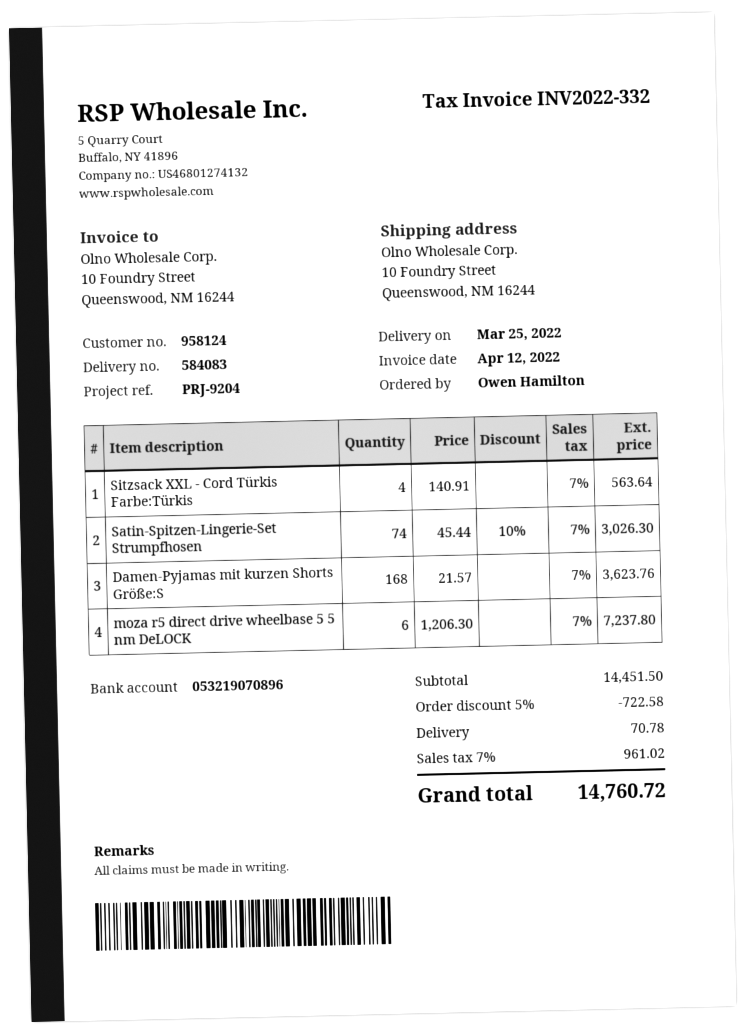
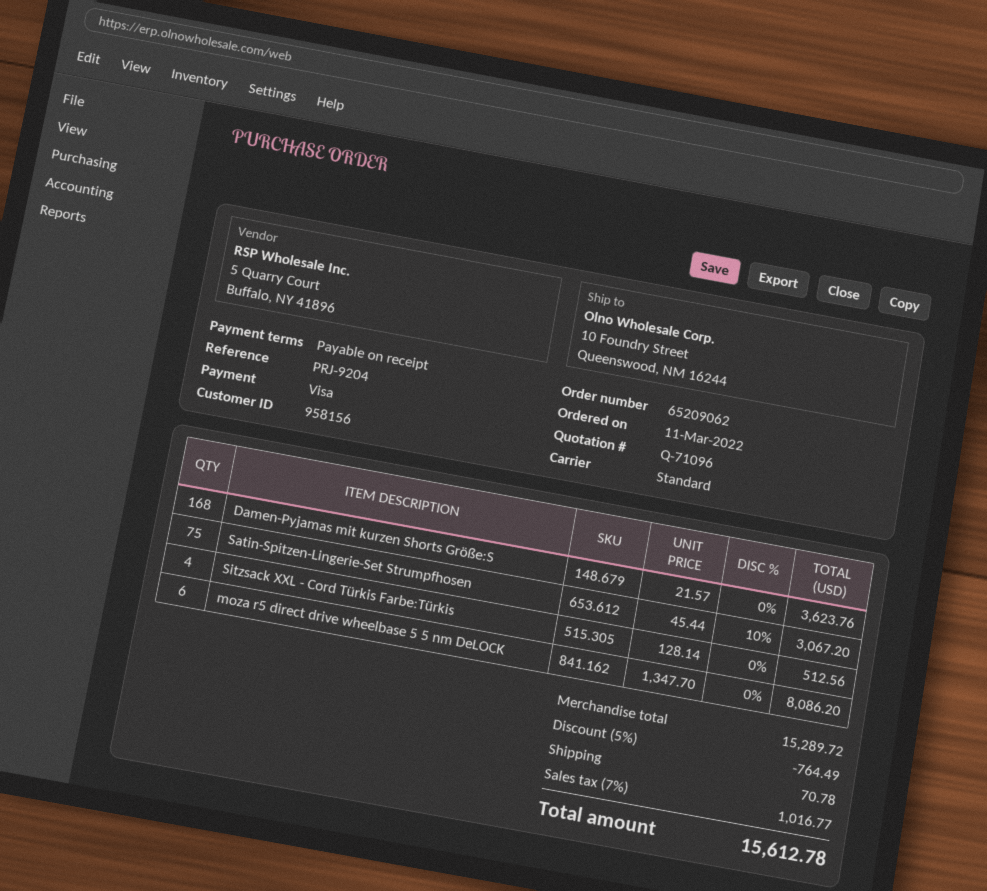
customer number: 958124 -> 958156
Sitzsack XXL - Cord Türkis Farbe:Türkis: 4 x 140.91 = 563.64 -> 4 x 128.14 = 512.56
Satin-Spitzen-Lingerie-Set Strumpfhosen: 74 x 45.44 - 10% = 3026.30 -> 75 x 45.44 - 10% = 3067.20
moza r5 direct drive wheelbase 5 5 nm DeLOCK: 6 x 1206.30 = 7237.80 -> 6 x 1347.70 = 8086.20
subtotal: 14451.50 -> 15289.72
discount: 5% = 722.58 -> 5% = 764.49
tax: 7% = 961.02 -> 7% = 1016.77
total: 14760.72 -> 15612.78

